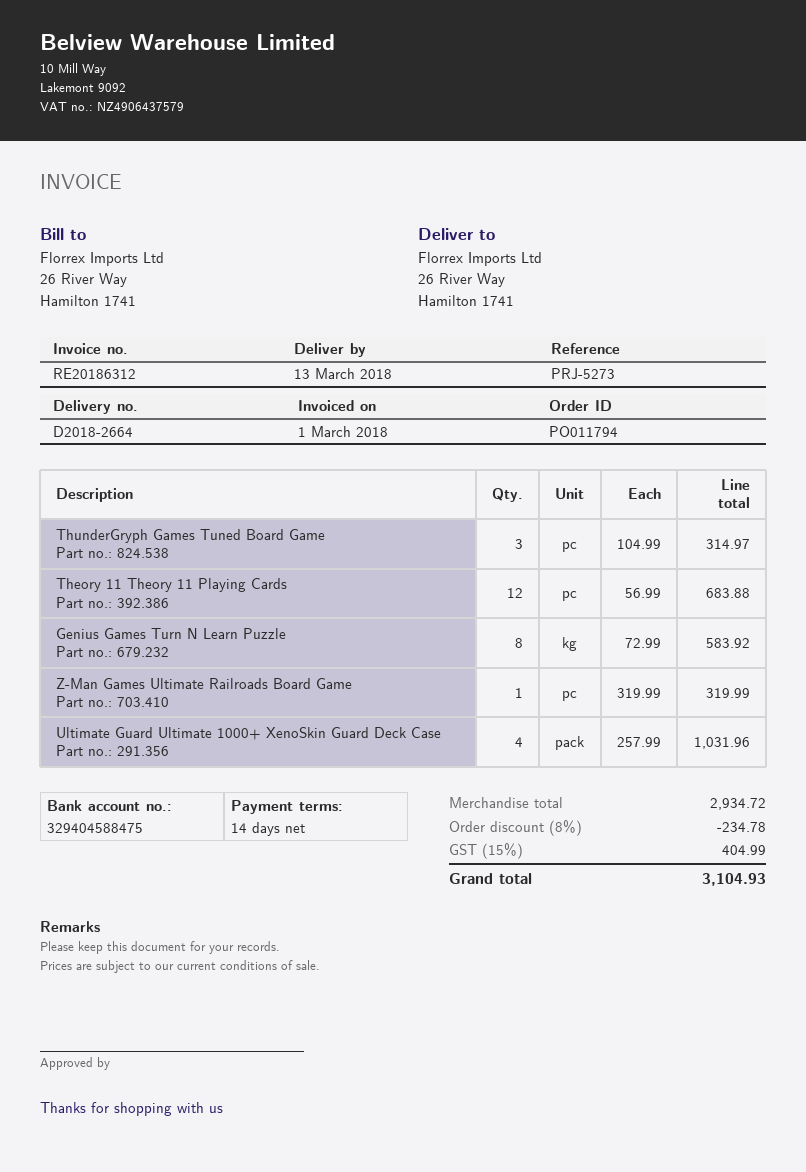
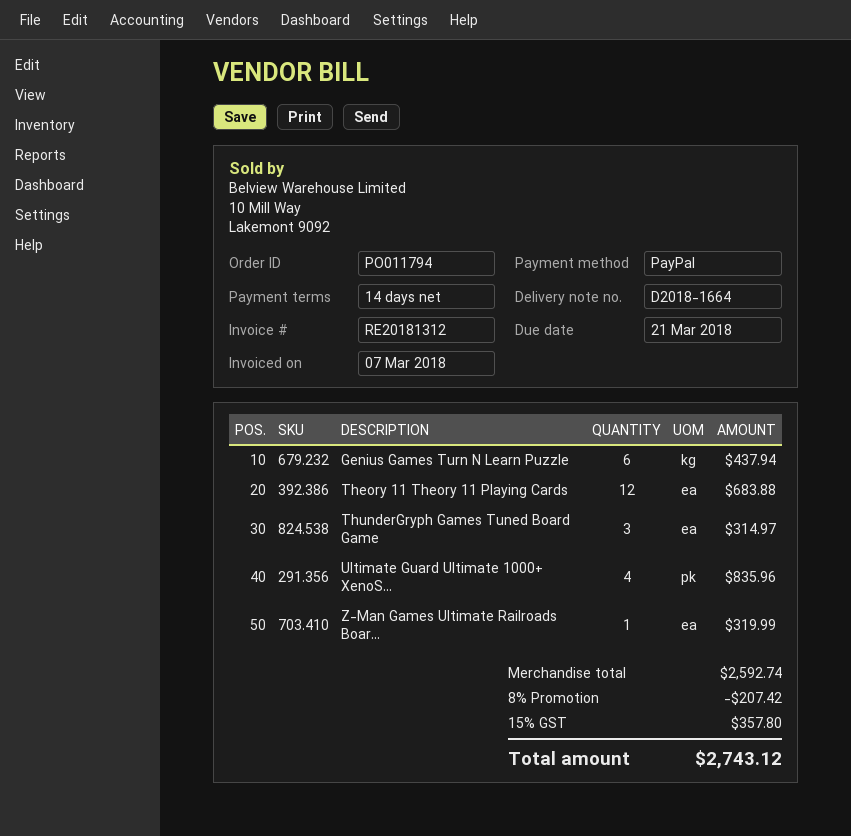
delivery note number: D2018-2664 -> D2018-1664
invoice number: RE20186312 -> RE20181312
invoice date: 2018-03-01 -> 2018-03-07
Genius Games Turn N Learn Puzzle: 8 for 583.92 -> 6 for 437.94
Ultimate Guard Ultimate 1000+ XenoSkin Guard Deck Case: 4 for 1031.96 -> 4 for 835.96
subtotal: 2934.72 -> 2592.74
discount: 8% = 234.78 -> 8% = 207.42
tax: 15% = 404.99 -> 15% = 357.80
total: 3104.93 -> 2743.12

